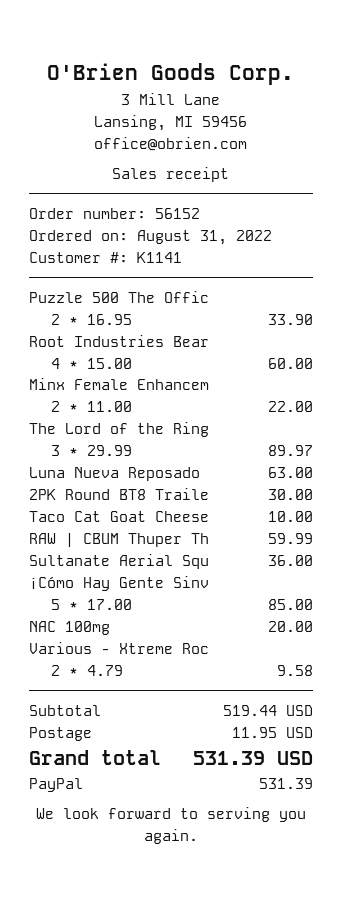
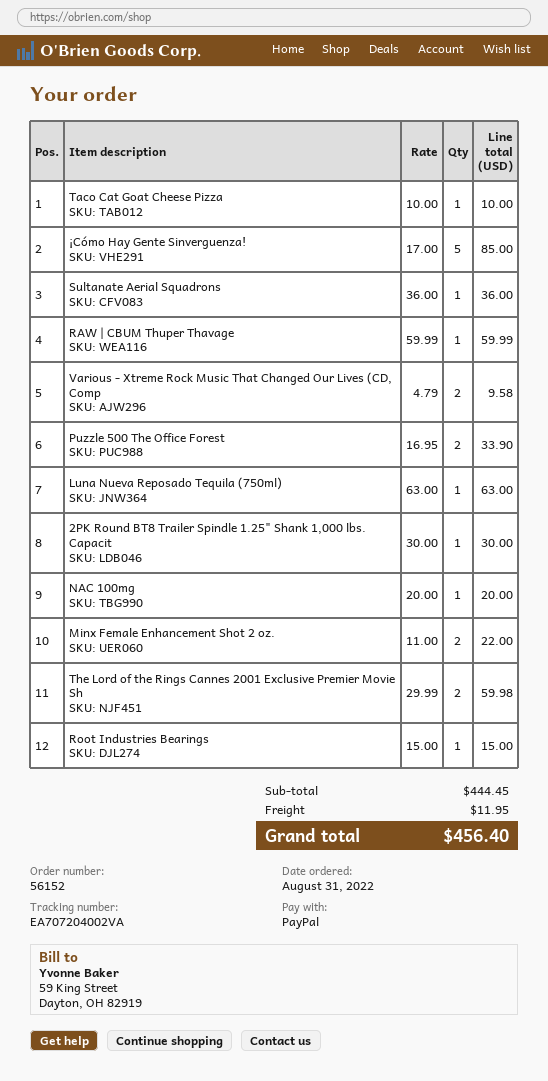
Root Industries Bear: 4 x 15.00 = 60.00 -> 1 x 15.00 = 15.00
The Lord of the Ring: 3 x 29.99 = 89.97 -> 2 x 29.99 = 59.98
subtotal: 519.44 -> 444.45
total: 531.39 -> 456.40

